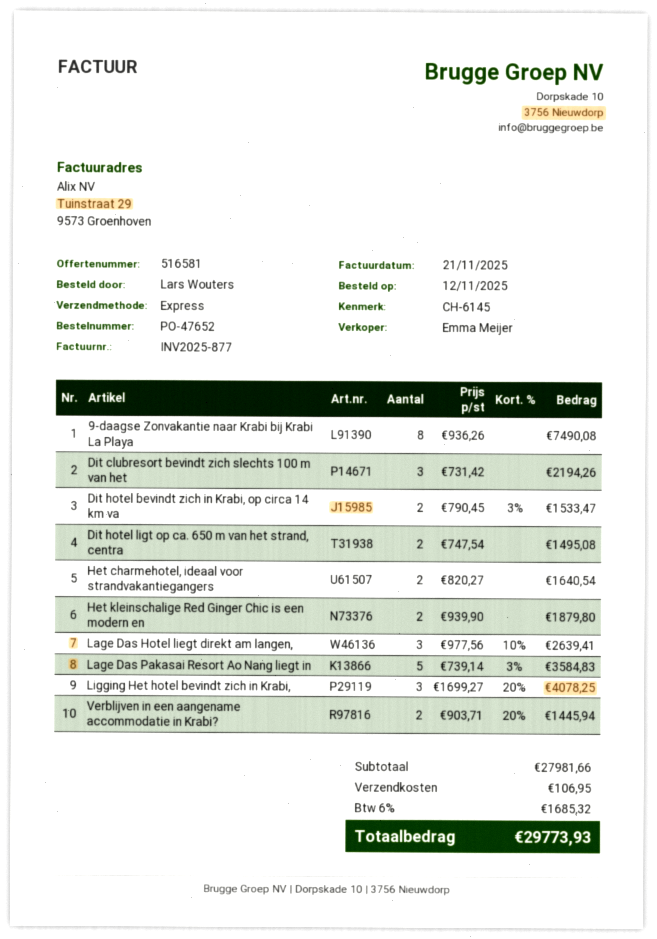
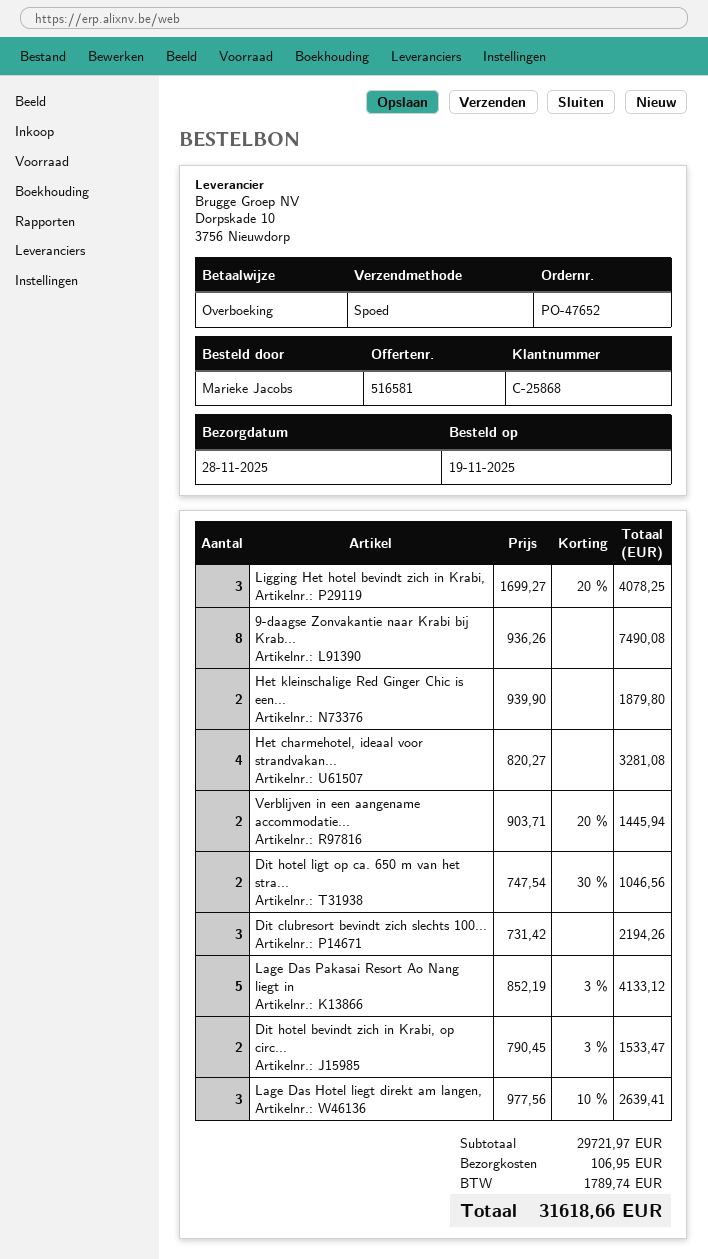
order date: 2025-11-12 -> 2025-11-19
ordered by: Lars Wouters -> Marieke Jacobs
Dit hotel ligt op ca. 650 m van het strand, centra: 2 x 747.54 = 1495.08 -> 2 x 747.54 - 30% = 1046.56
Het charmehotel, ideaal voor strandvakantiegangers: 2 x 820.27 = 1640.54 -> 4 x 820.27 = 3281.08
Lage Das Pakasai Resort Ao Nang liegt in: 5 x 739.14 - 3% = 3584.83 -> 5 x 852.19 - 3% = 4133.12
subtotal: 27981.66 -> 29721.97
tax: 1685.32 -> 1789.74
total: 29773.93 -> 31618.66

